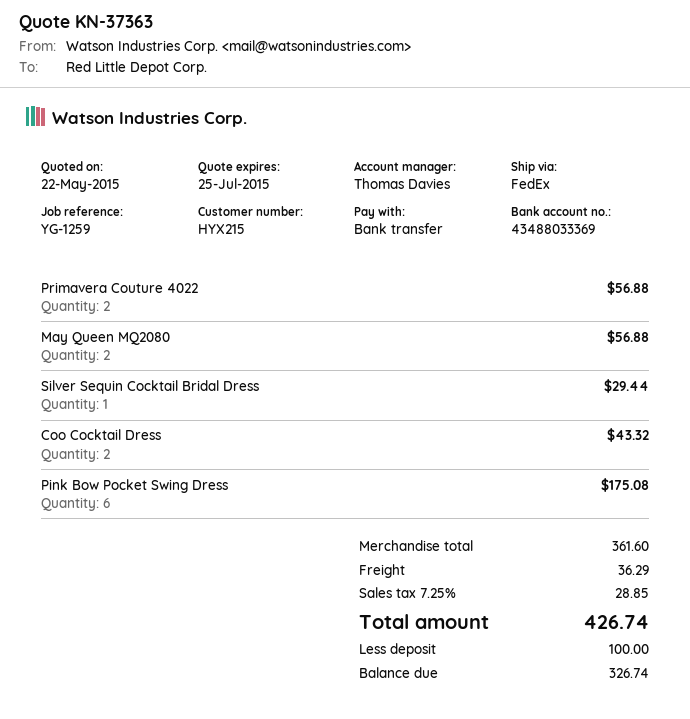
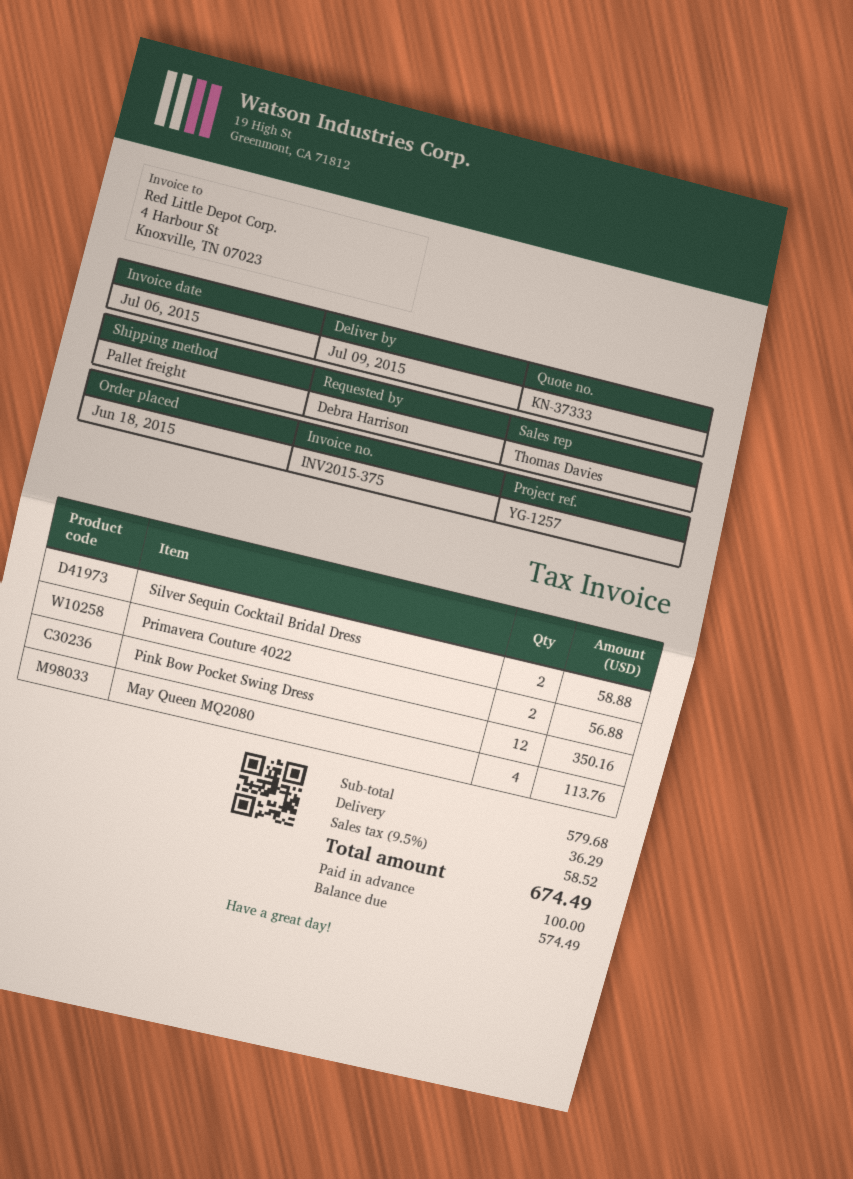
quote number: KN-37363 -> KN-37333
reference: YG-1259 -> YG-1257
shipping method: FedEx -> pallet freight
May Queen MQ2080: 2 for 56.88 -> 4 for 113.76
Silver Sequin Cocktail Bridal Dress: 1 for 29.44 -> 2 for 58.88
Coo Cocktail Dress: 2 for 43.32 -> none
Pink Bow Pocket Swing Dress: 6 for 175.08 -> 12 for 350.16
subtotal: 361.60 -> 579.68
tax: 7.25% = 28.85 -> 9.5% = 58.52
total: 426.74 -> 674.49
balance: 326.74 -> 574.49

